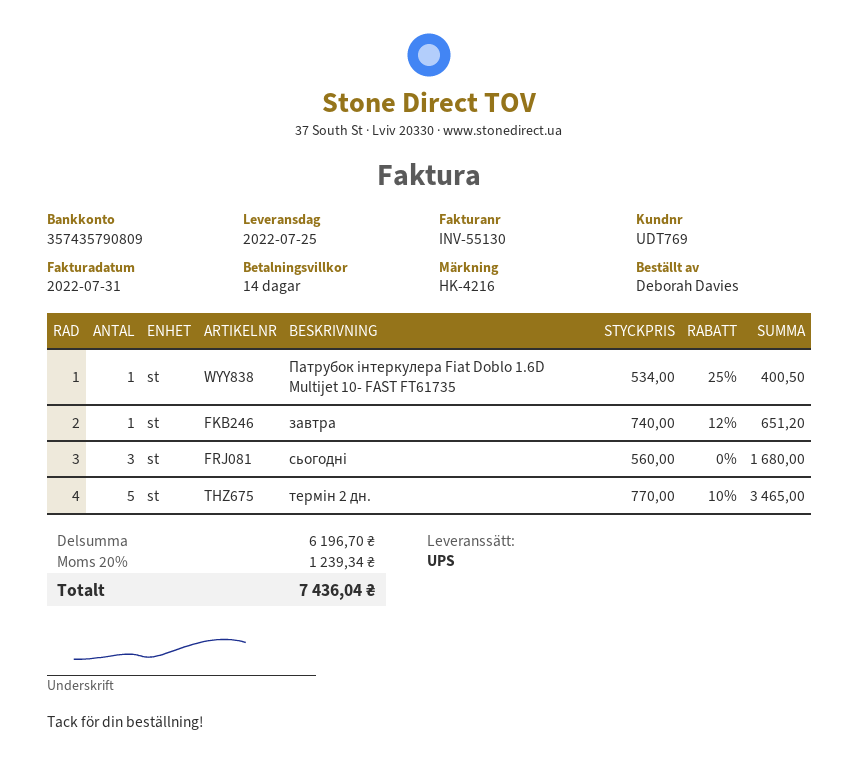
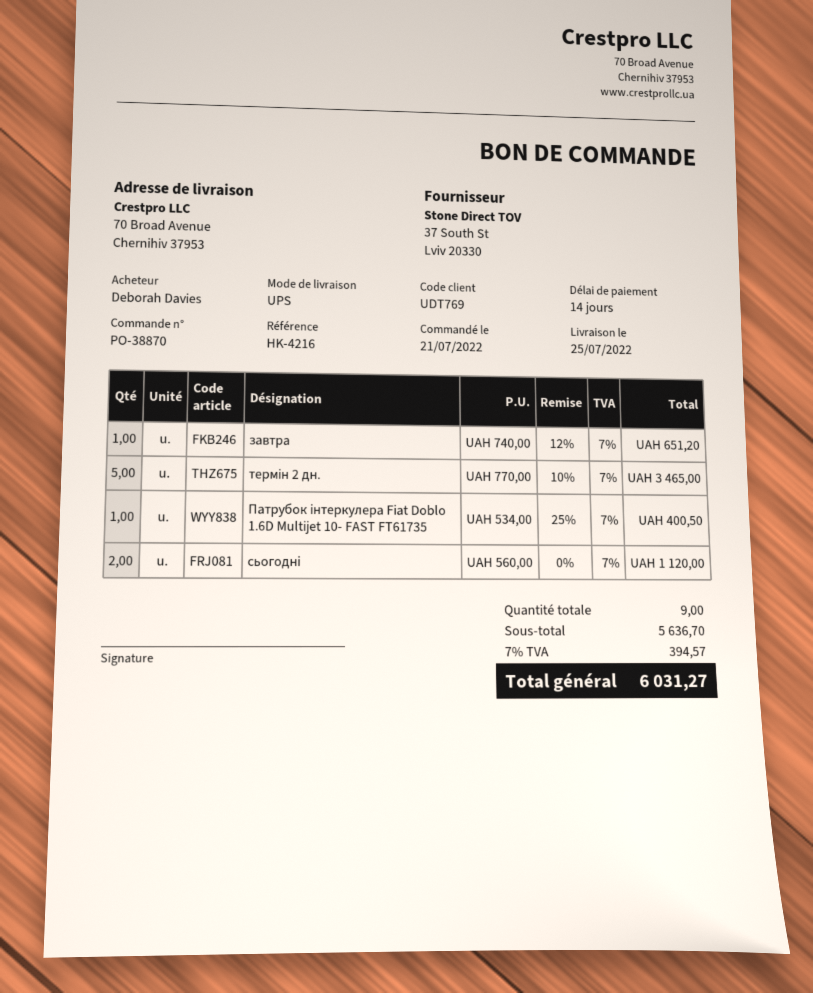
сьогодні: 3 x 560.00 = 1680.00 -> 2 x 560.00 = 1120.00
subtotal: 6196.70 -> 5636.70
tax: 20% = 1239.34 -> 7% = 394.57
total: 7436.04 -> 6031.27

